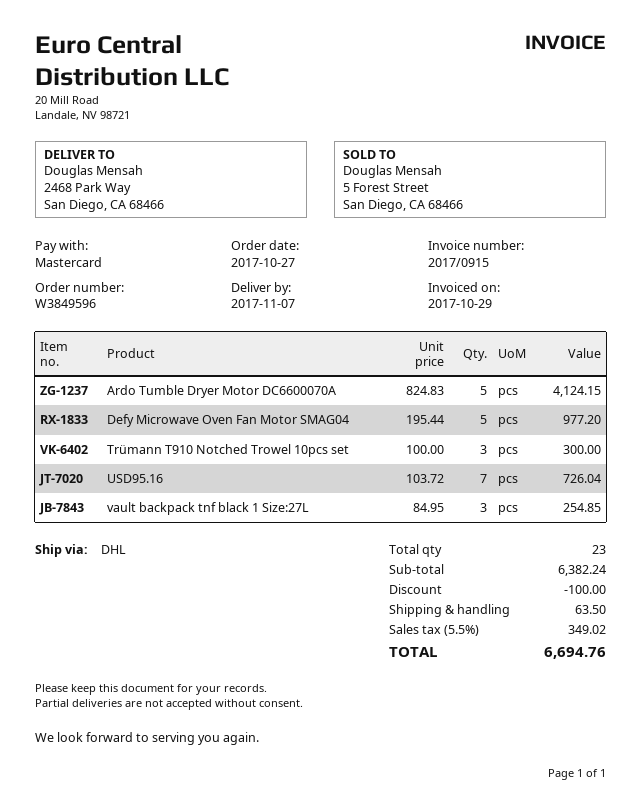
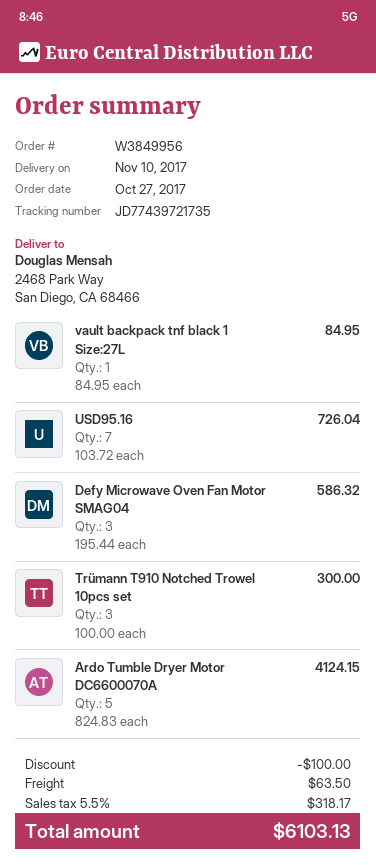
order number: W3849596 -> W3849956
delivery date: 2017-11-07 -> 2017-11-10
Defy Microwave Oven Fan Motor SMAG04: 5 x 195.44 = 977.20 -> 3 x 195.44 = 586.32
vault backpack tnf black 1 Size:27L: 3 x 84.95 = 254.85 -> 1 x 84.95 = 84.95
tax: 5.5% = 349.02 -> 5.5% = 318.17
total: 6694.76 -> 6103.13

